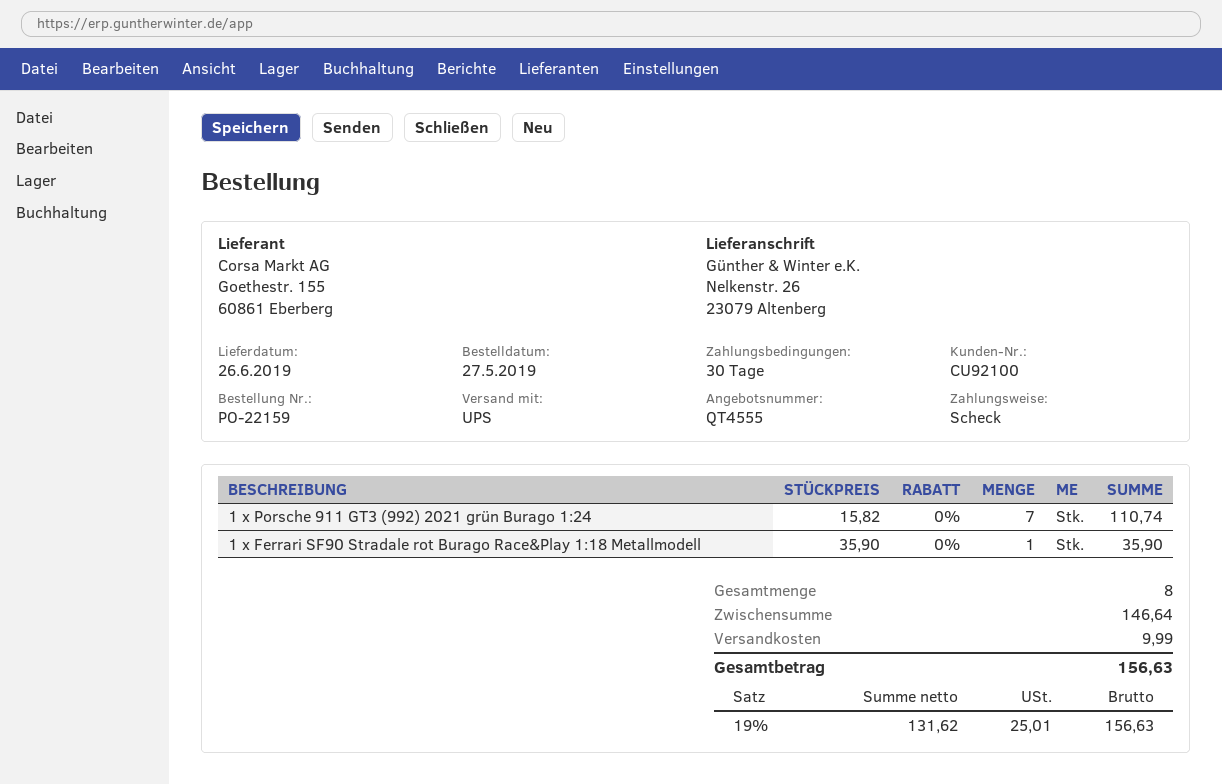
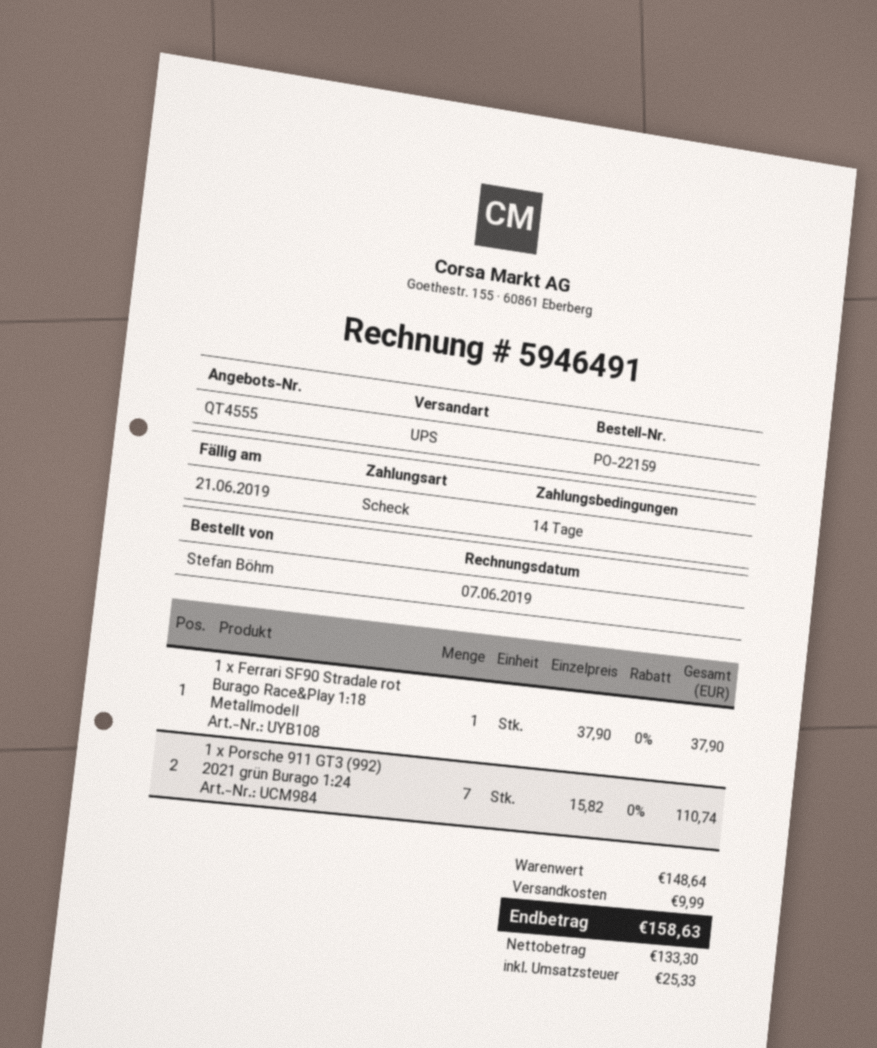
payment terms: 30 days -> 14 days
1 x Ferrari SF90 Stradale rot Burago Race&Play 1:18 Metallmodell: 1 x 35.90 = 35.90 -> 1 x 37.90 = 37.90
subtotal: 146.64 -> 148.64
net: 131.62 -> 133.30
tax: 25.01 -> 25.33
total: 156.63 -> 158.63

